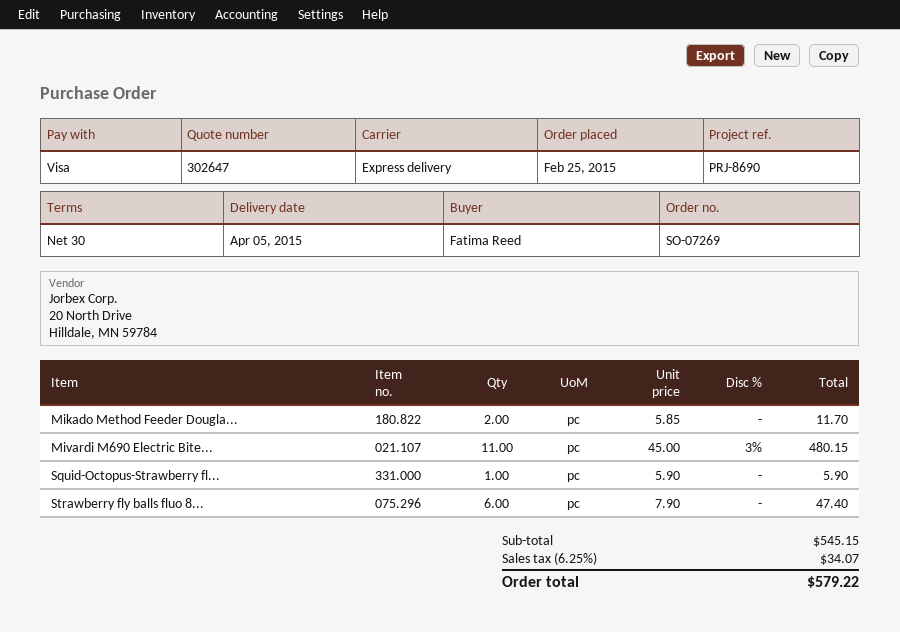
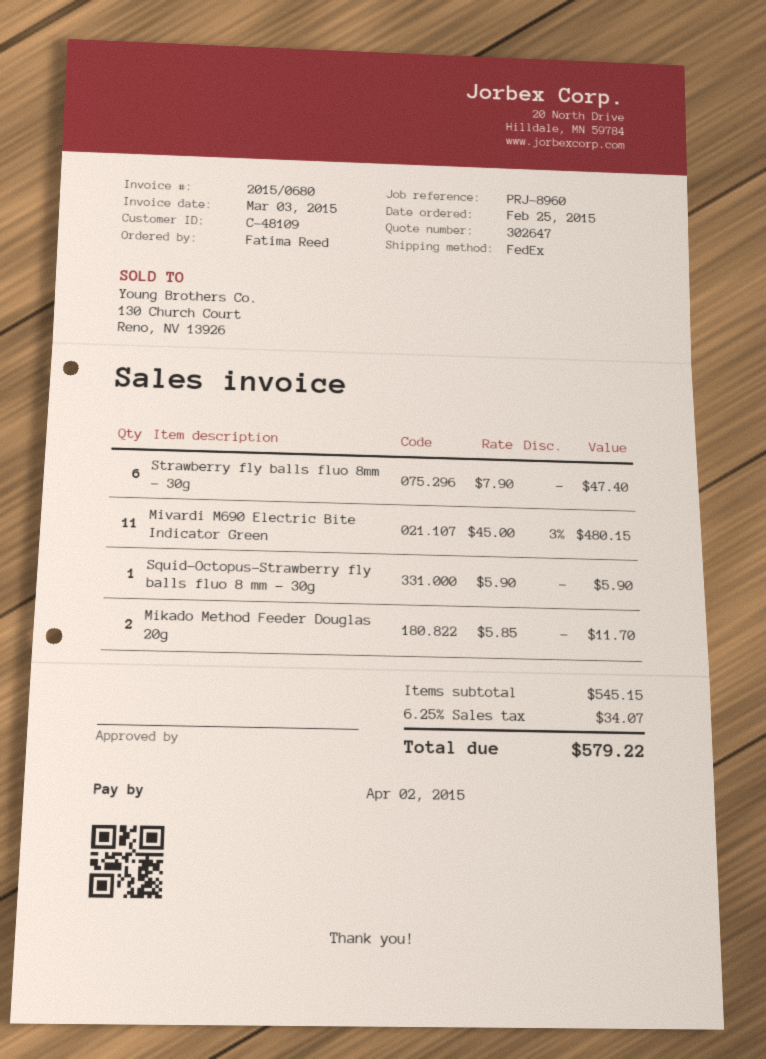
reference: PRJ-8690 -> PRJ-8960
shipping method: express -> FedEx

